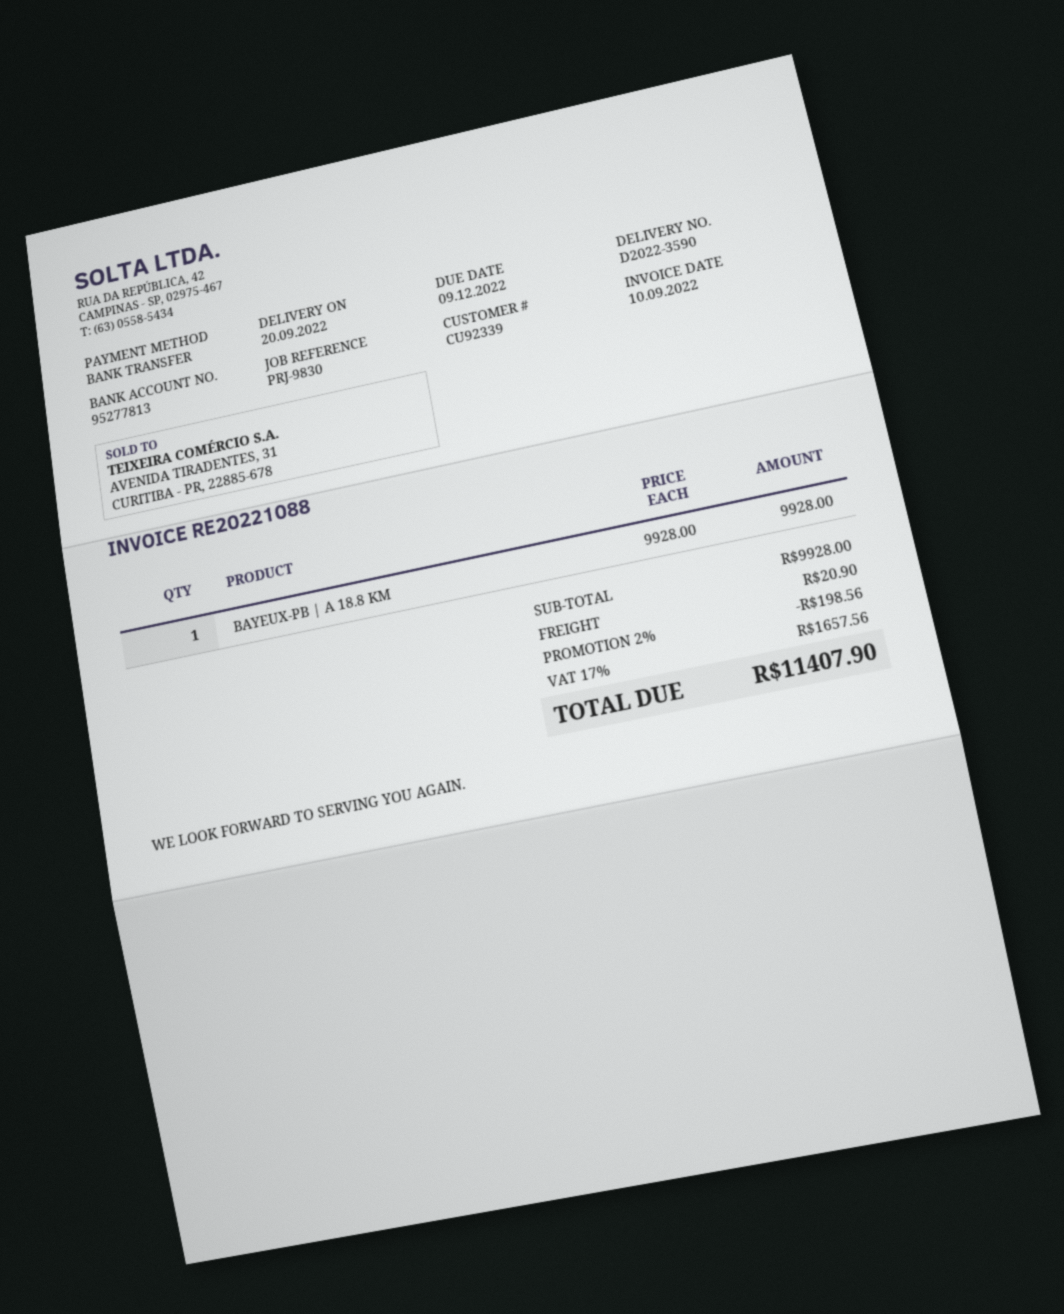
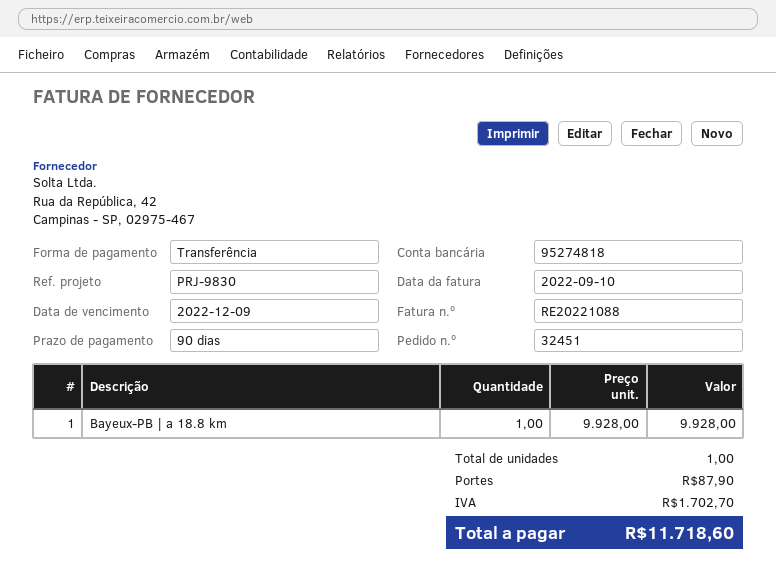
bank account: 95277813 -> 95274818
discount: 2% = 198.56 -> none
shipping: 20.90 -> 87.90
tax: 1657.56 -> 1702.70
total: 11407.90 -> 11718.60

